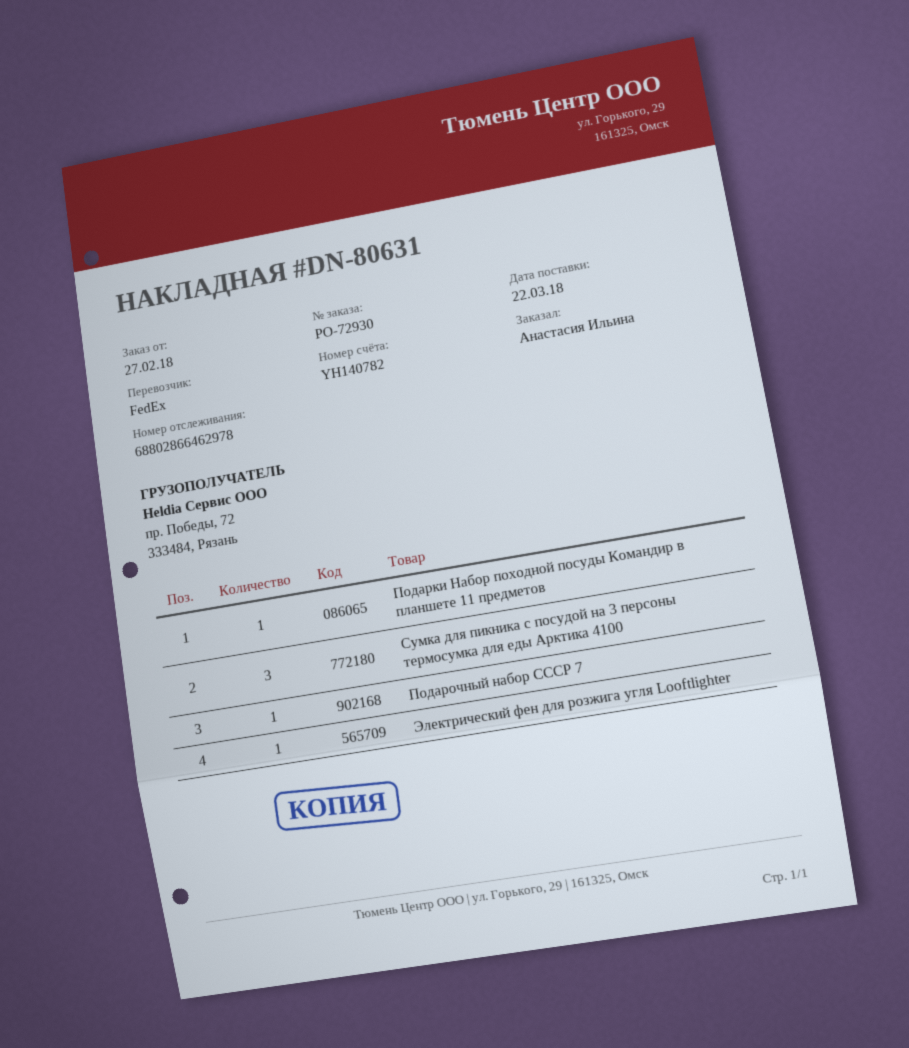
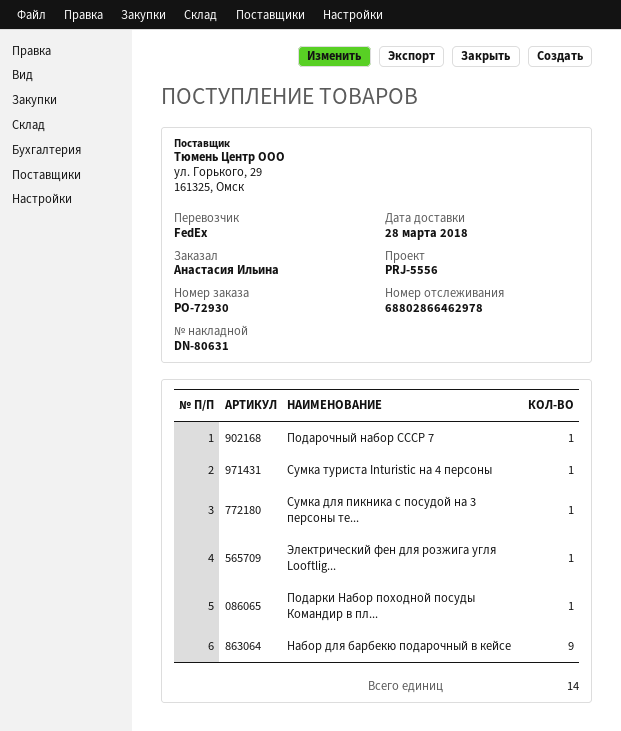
delivery date: 2018-03-22 -> 2018-03-28
Сумка для пикника с посудой на 3 персоны термосумка для еды Арктика 4100: 3 -> 1
Сумка туриста Inturistic на 4 персоны: none -> 1
Набор для барбекю подарочный в кейсе: none -> 9

